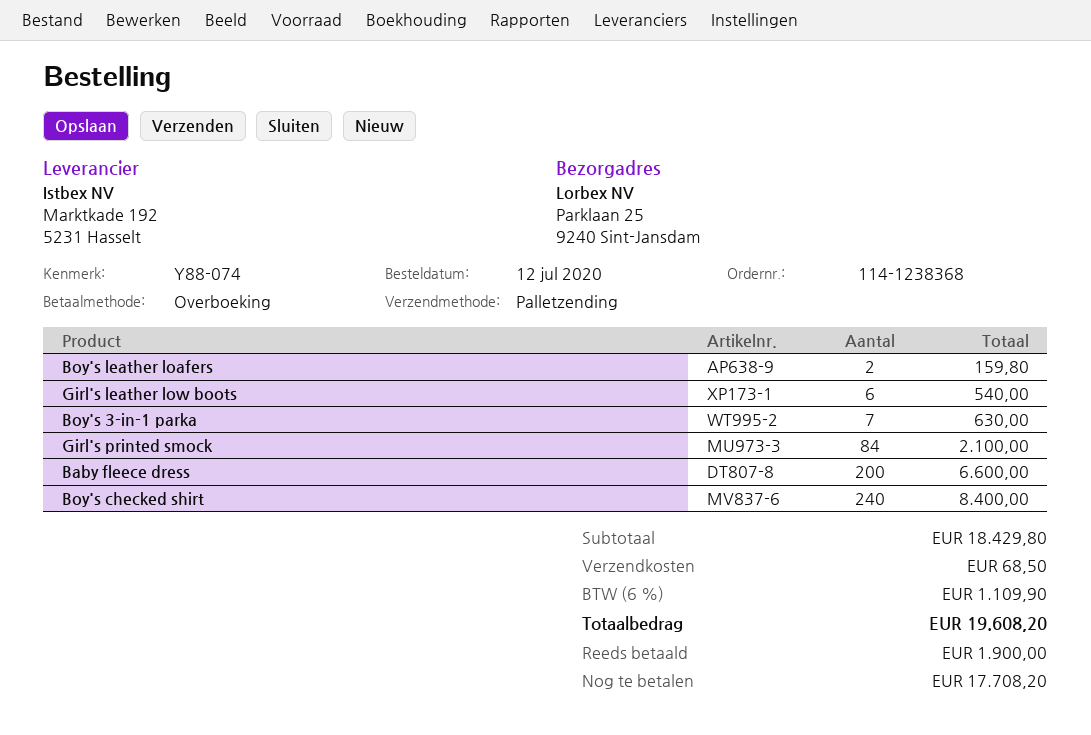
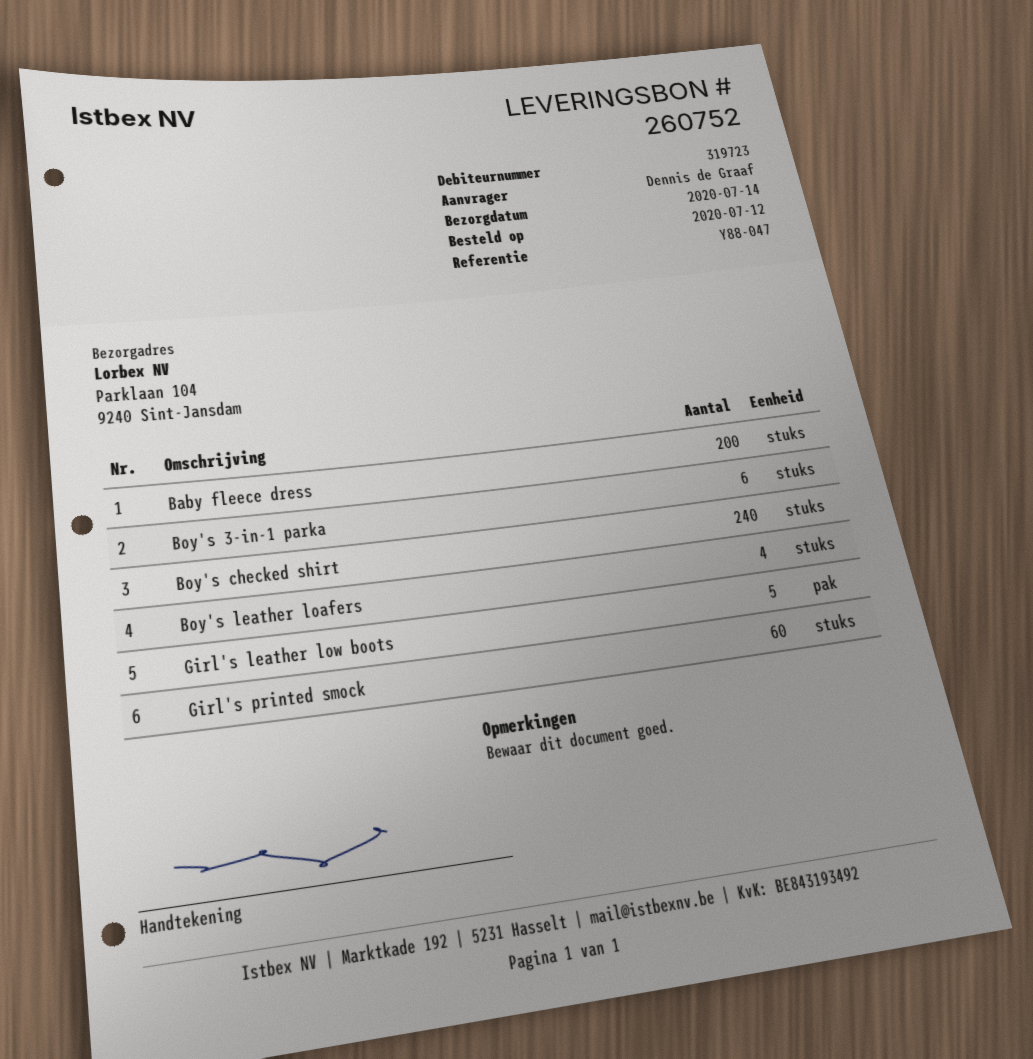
reference: Y88-074 -> Y88-047
ship to: Parklaan 25, 9240 Sint-Jansdam -> Parklaan 104, 9240 Sint-Jansdam
Boy's leather loafers: 2 -> 4
Girl's leather low boots: 6 -> 5
Boy's 3-in-1 parka: 7 -> 6
Girl's printed smock: 84 -> 60

